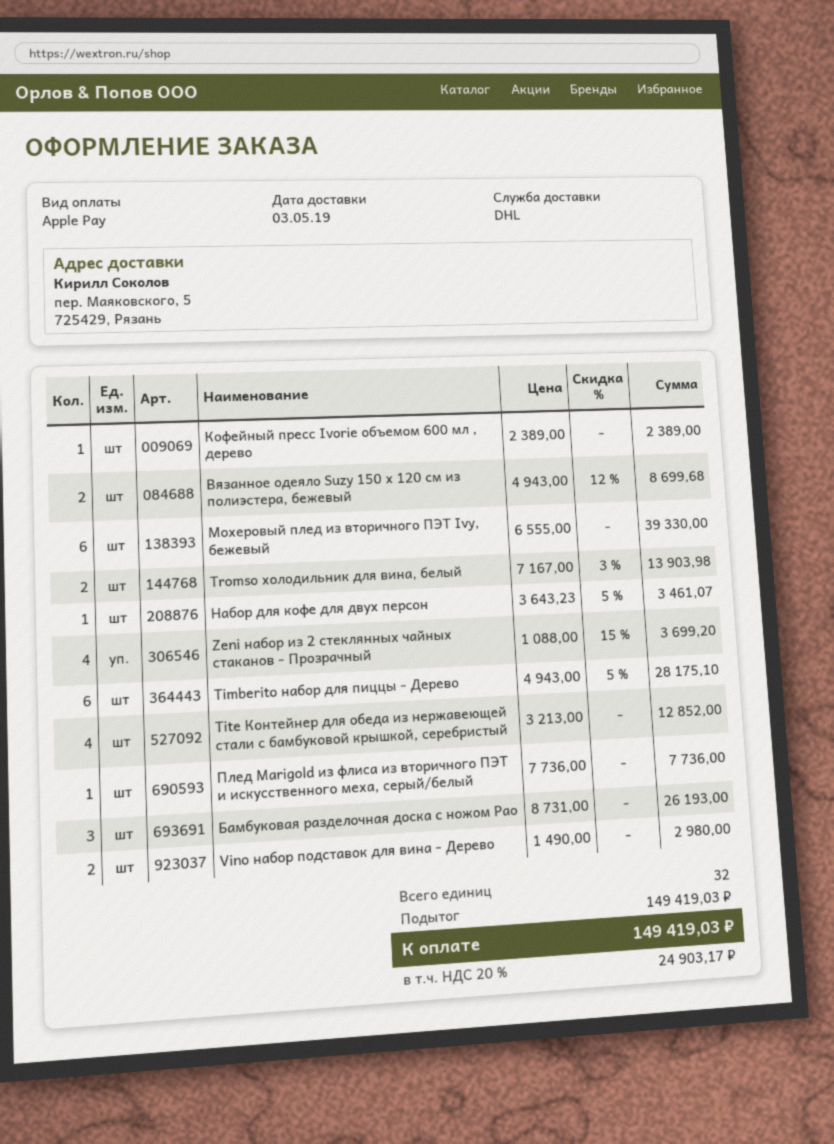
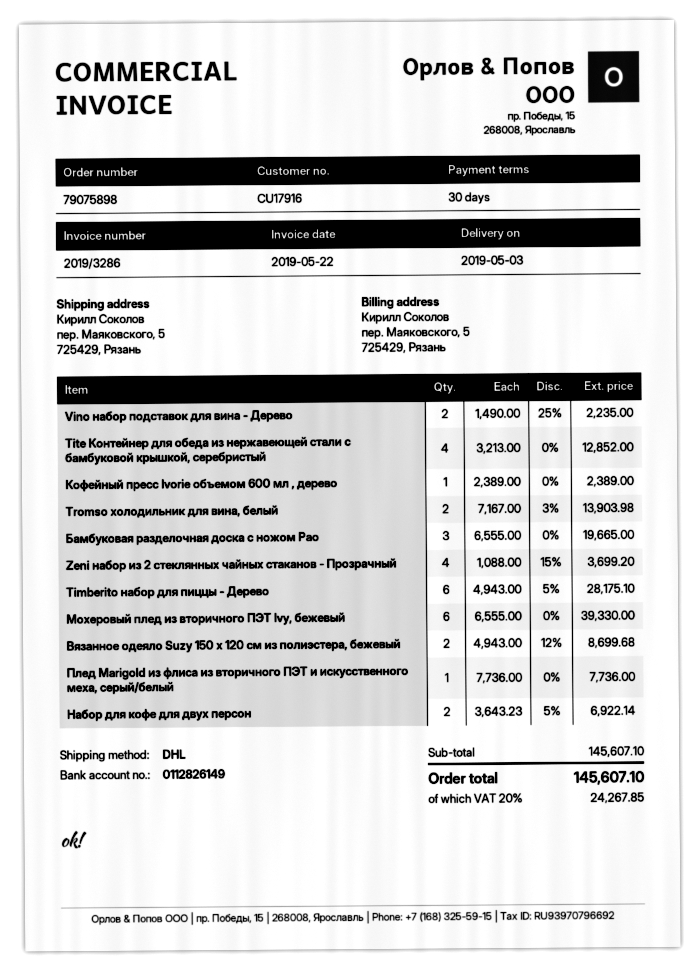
Набор для кофе для двух персон: 1 x 3643.23 - 5% = 3461.07 -> 2 x 3643.23 - 5% = 6922.14
Бамбуковая разделочная доска с ножом Pao: 3 x 8731.00 = 26193.00 -> 3 x 6555.00 = 19665.00
Vino набор подставок для вина - Дерево: 2 x 1490.00 = 2980.00 -> 2 x 1490.00 - 25% = 2235.00
subtotal: 149419.03 -> 145607.10
tax: 20% = 24903.17 -> 20% = 24267.85
total: 149419.03 -> 145607.10

